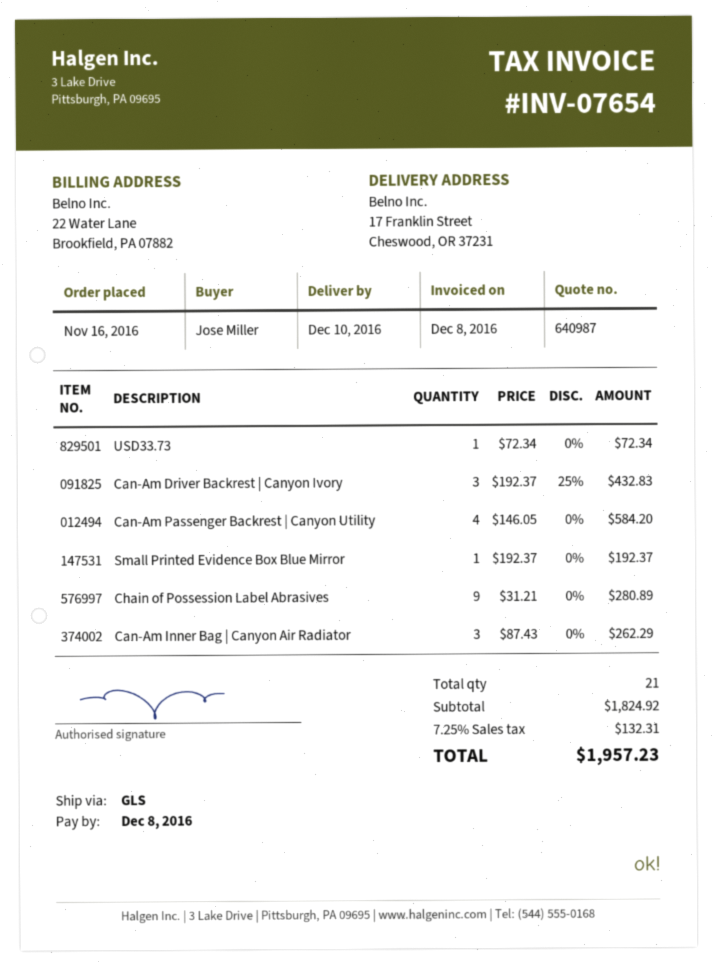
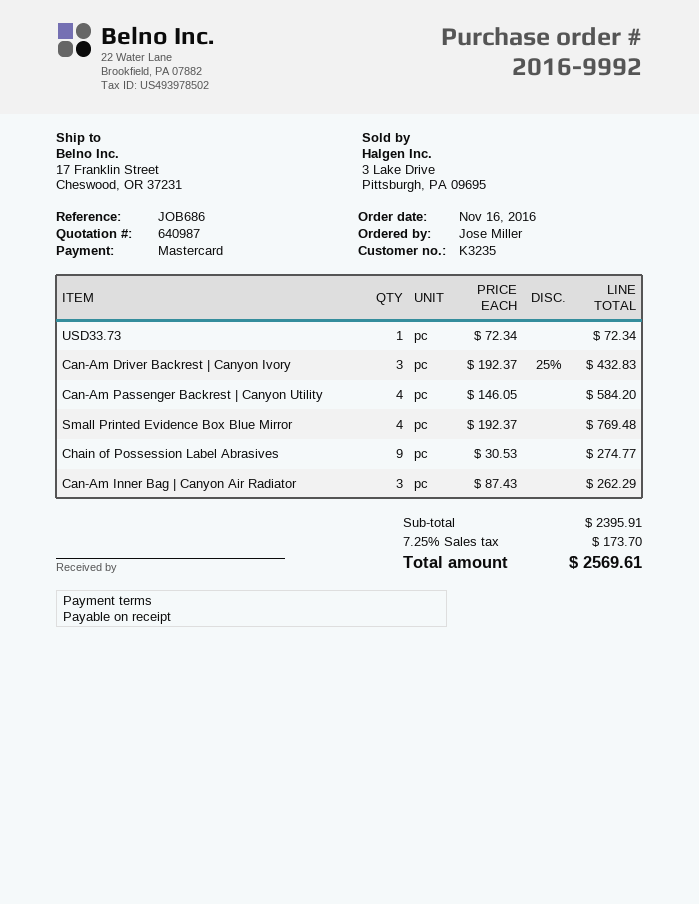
Small Printed Evidence Box Blue Mirror: 1 x 192.37 = 192.37 -> 4 x 192.37 = 769.48
Chain of Possession Label Abrasives: 9 x 31.21 = 280.89 -> 9 x 30.53 = 274.77
subtotal: 1824.92 -> 2395.91
tax: 7.25% = 132.31 -> 7.25% = 173.70
total: 1957.23 -> 2569.61

